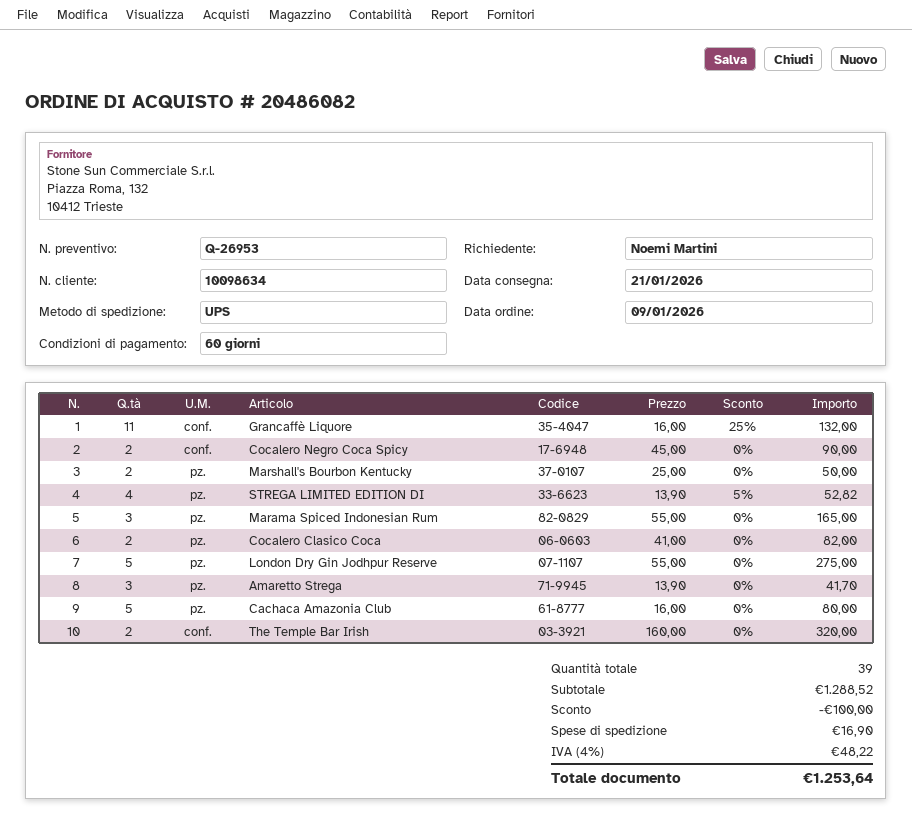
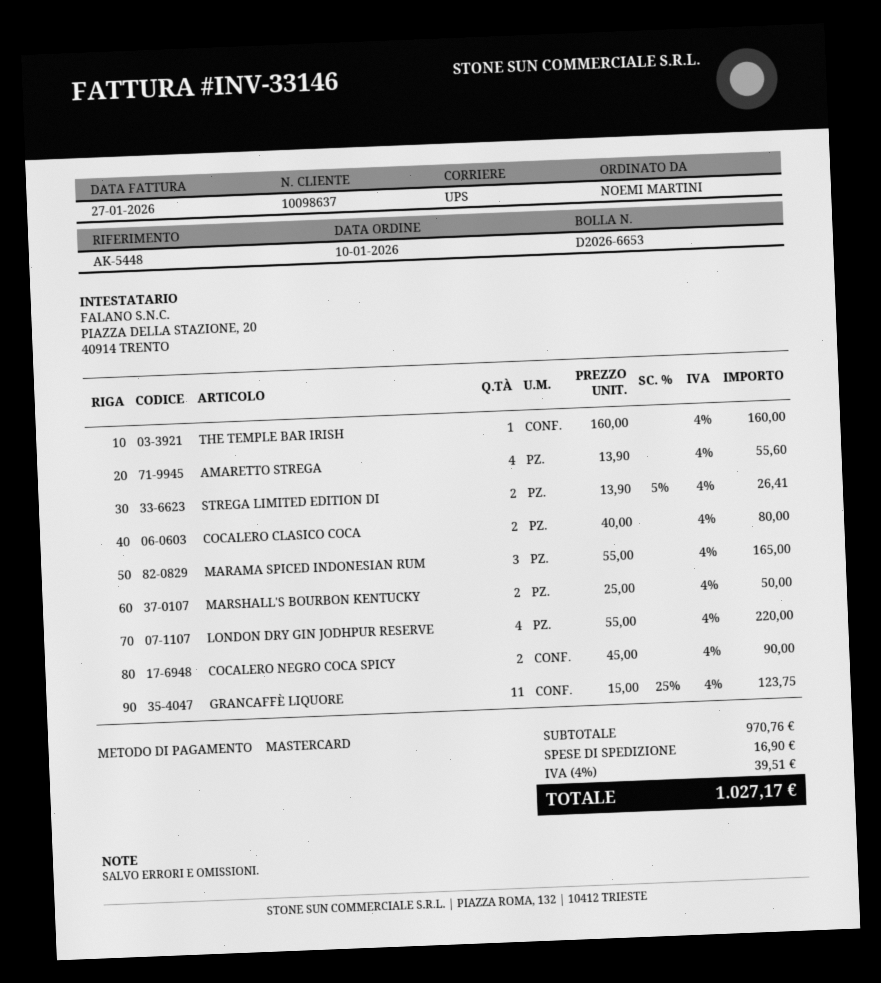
order date: 2026-01-09 -> 2026-01-10
customer number: 10098634 -> 10098637
Grancaffè Liquore: 11 x 16.00 - 25% = 132.00 -> 11 x 15.00 - 25% = 123.75
STREGA LIMITED EDITION DI: 4 x 13.90 - 5% = 52.82 -> 2 x 13.90 - 5% = 26.41
Cocalero Clasico Coca: 2 x 41.00 = 82.00 -> 2 x 40.00 = 80.00
London Dry Gin Jodhpur Reserve: 5 x 55.00 = 275.00 -> 4 x 55.00 = 220.00
Amaretto Strega: 3 x 13.90 = 41.70 -> 4 x 13.90 = 55.60
Cachaca Amazonia Club: 5 x 16.00 = 80.00 -> none
The Temple Bar Irish: 2 x 160.00 = 320.00 -> 1 x 160.00 = 160.00
subtotal: 1288.52 -> 970.76
discount: 100.00 -> none
tax: 4% = 48.22 -> 4% = 39.51
total: 1253.64 -> 1027.17

